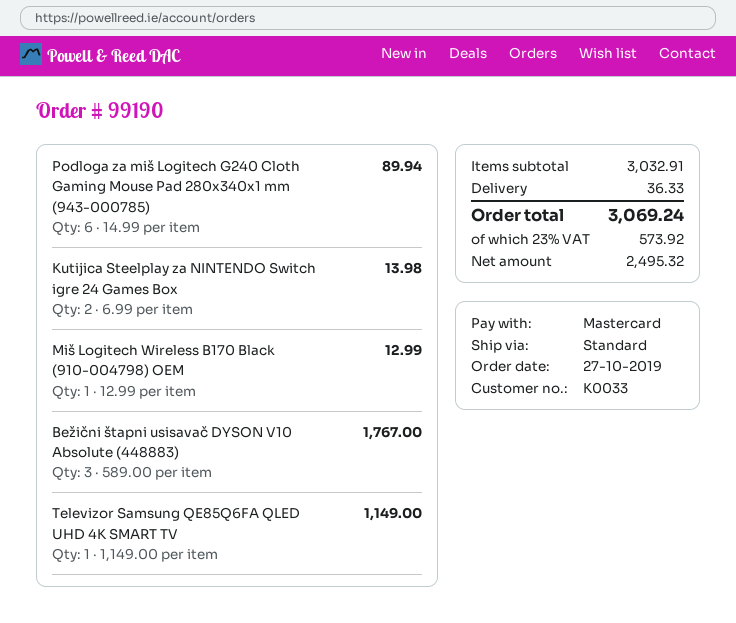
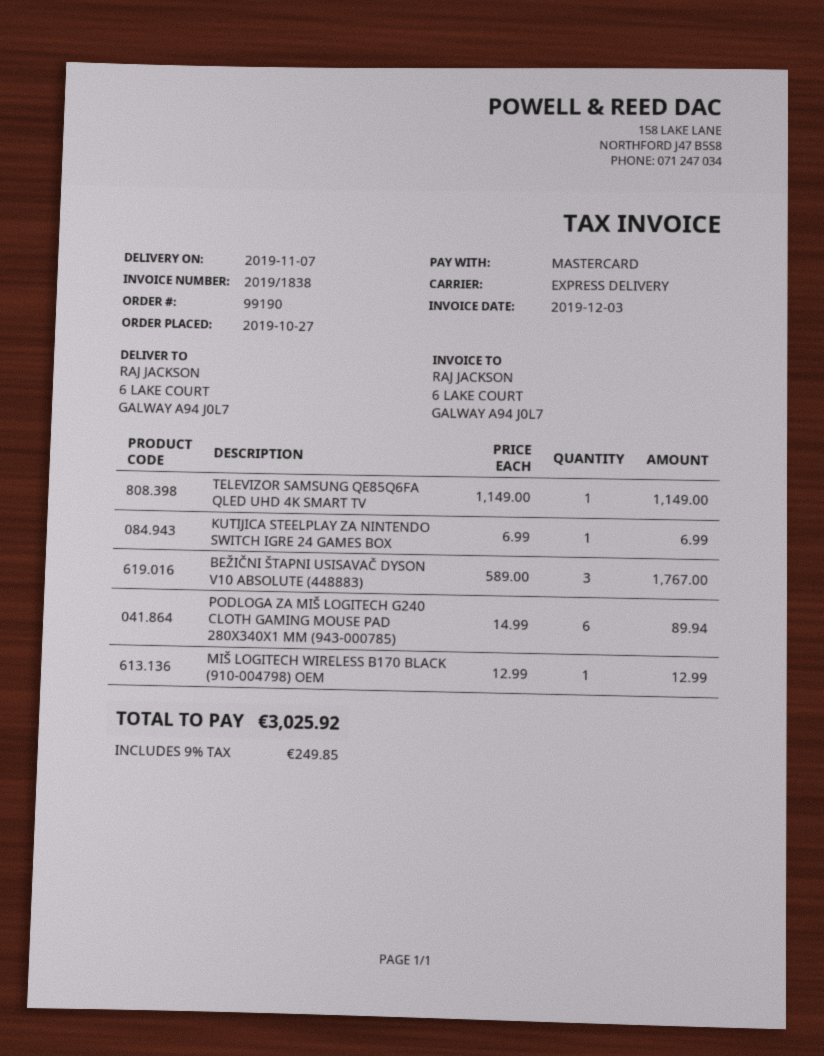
shipping method: standard -> express
Kutijica Steelplay za NINTENDO Switch igre 24 Games Box: 2 x 6.99 = 13.98 -> 1 x 6.99 = 6.99
shipping: 36.33 -> none
tax: 23% = 573.92 -> 9% = 249.85
total: 3069.24 -> 3025.92

